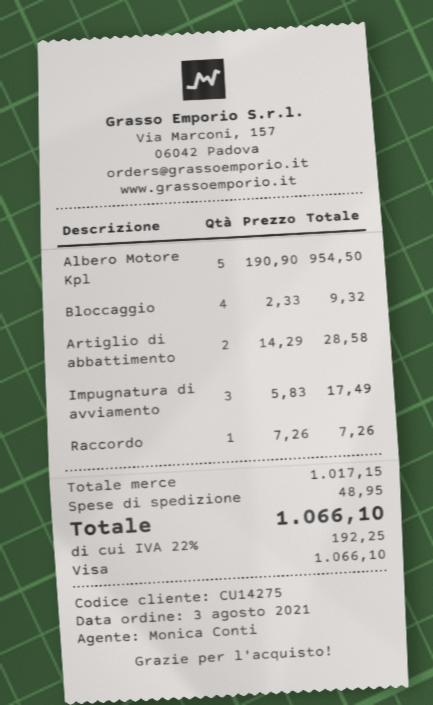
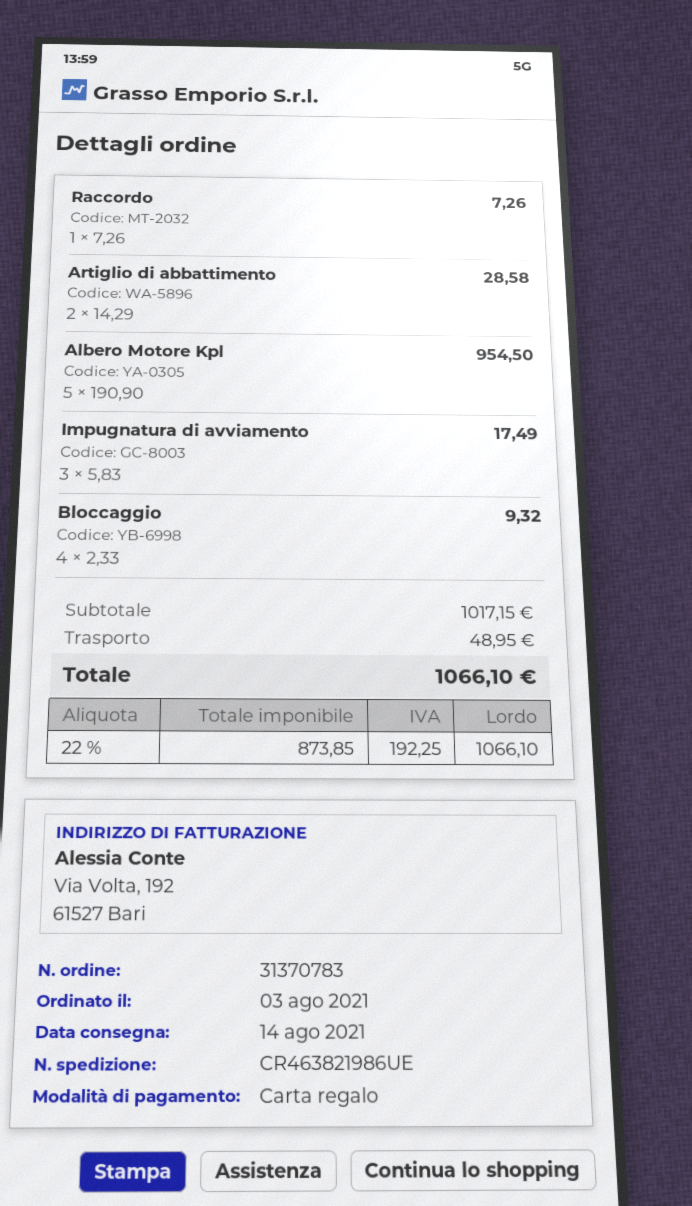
payment method: Visa -> gift card

